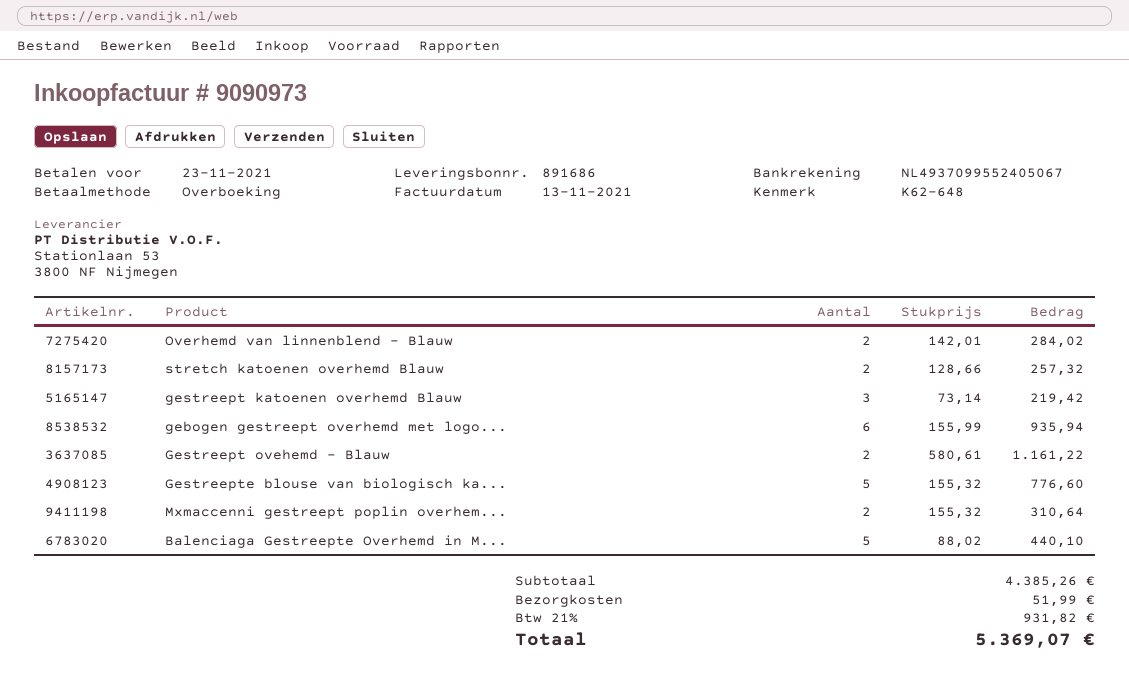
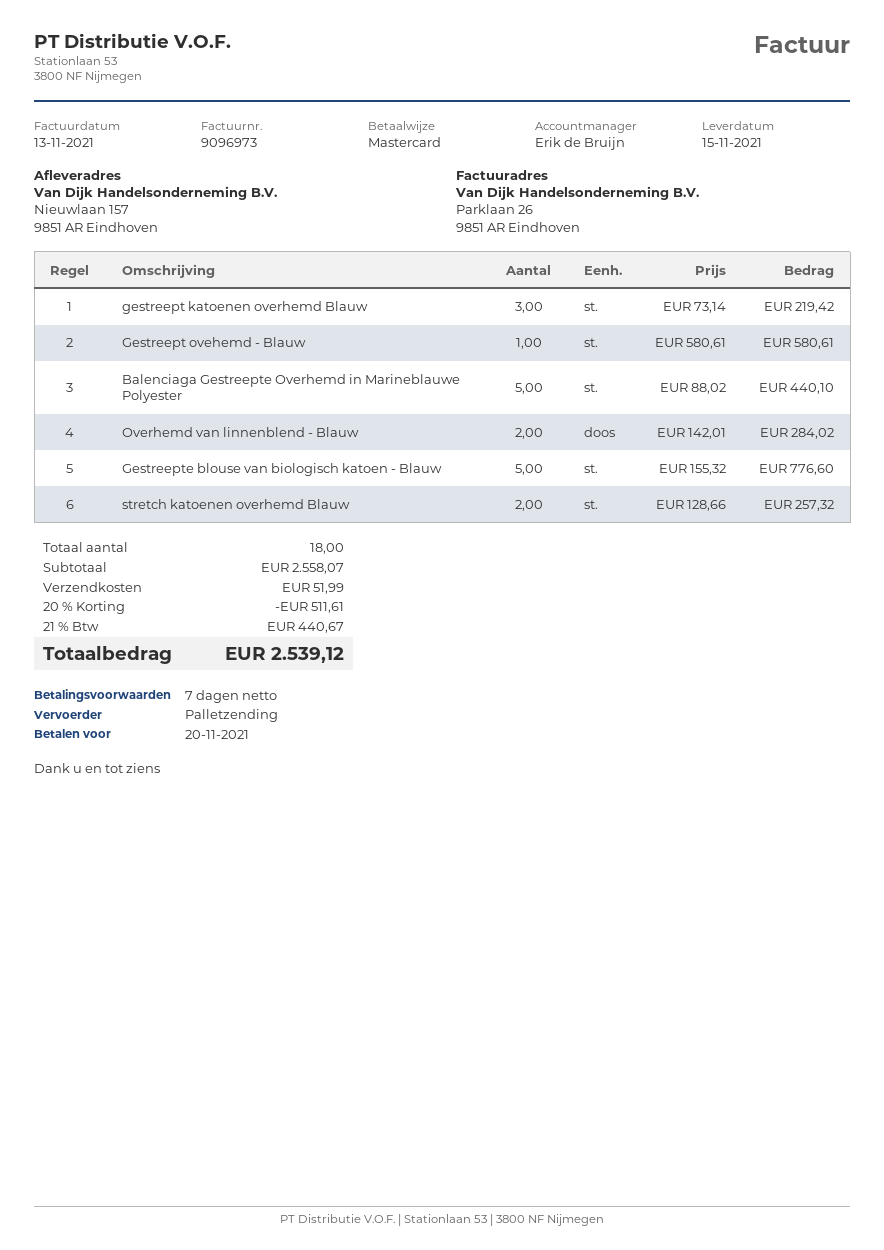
invoice number: 9090973 -> 9096973
due date: 2021-11-23 -> 2021-11-20
payment method: bank transfer -> Mastercard
gebogen gestreept overhemd met logo...: 6 x 155.99 = 935.94 -> none
Gestreept ovehemd - Blauw: 2 x 580.61 = 1161.22 -> 1 x 580.61 = 580.61
Mxmaccenni gestreept poplin overhem...: 2 x 155.32 = 310.64 -> none
subtotal: 4385.26 -> 2558.07
discount: none -> 20% = 511.61
tax: 21% = 931.82 -> 21% = 440.67
total: 5369.07 -> 2539.12

